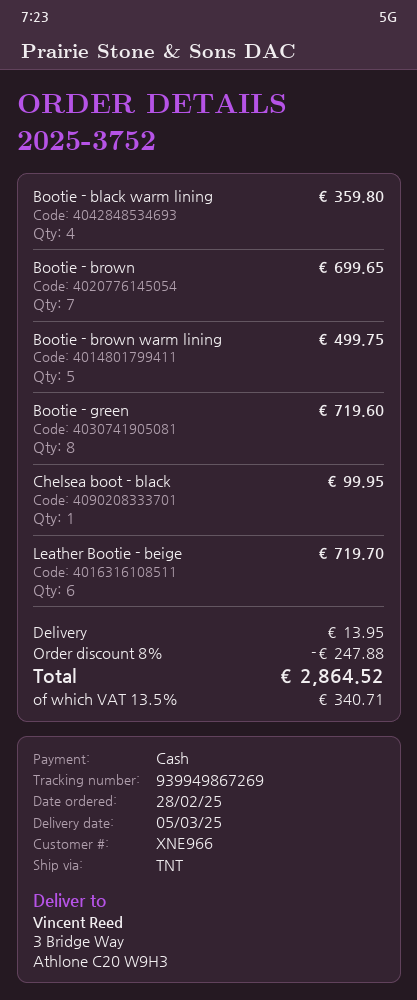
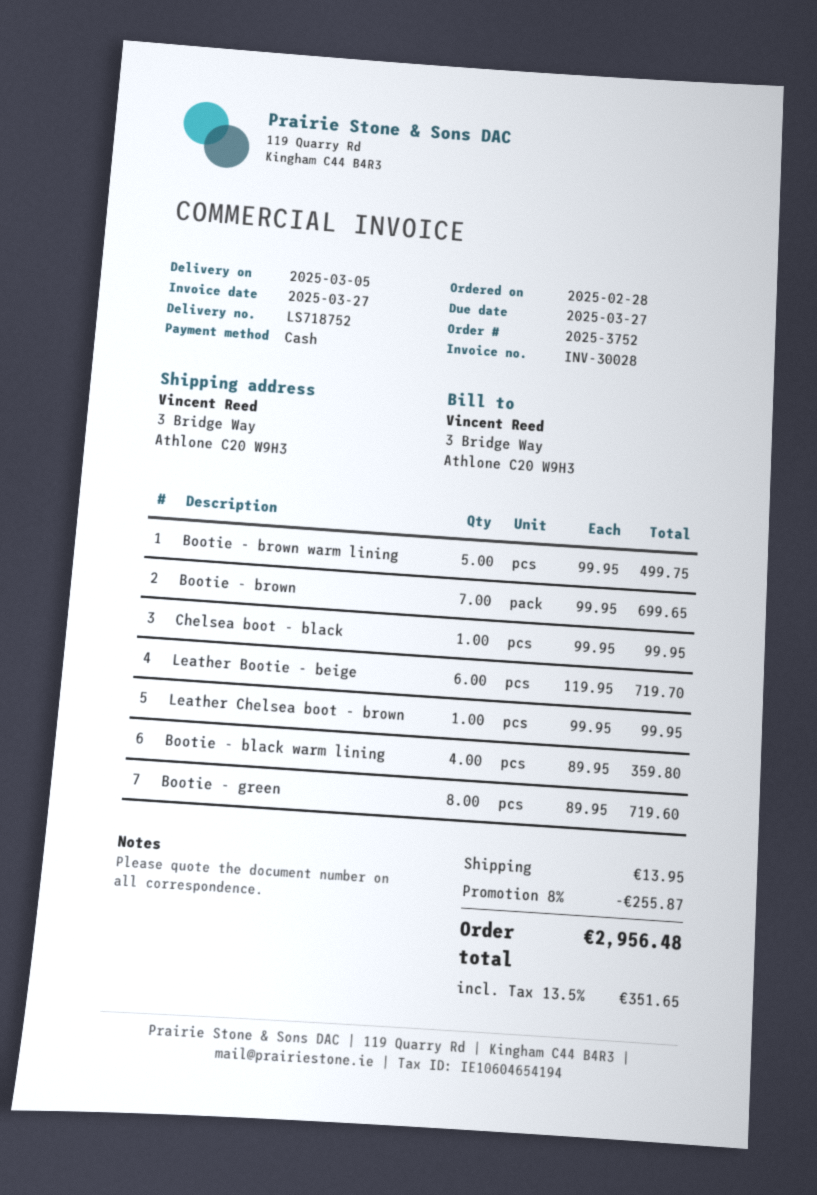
Leather Chelsea boot - brown: none -> 1 for 99.95
discount: 8% = 247.88 -> 8% = 255.87
tax: 13.5% = 340.71 -> 13.5% = 351.65
total: 2864.52 -> 2956.48

